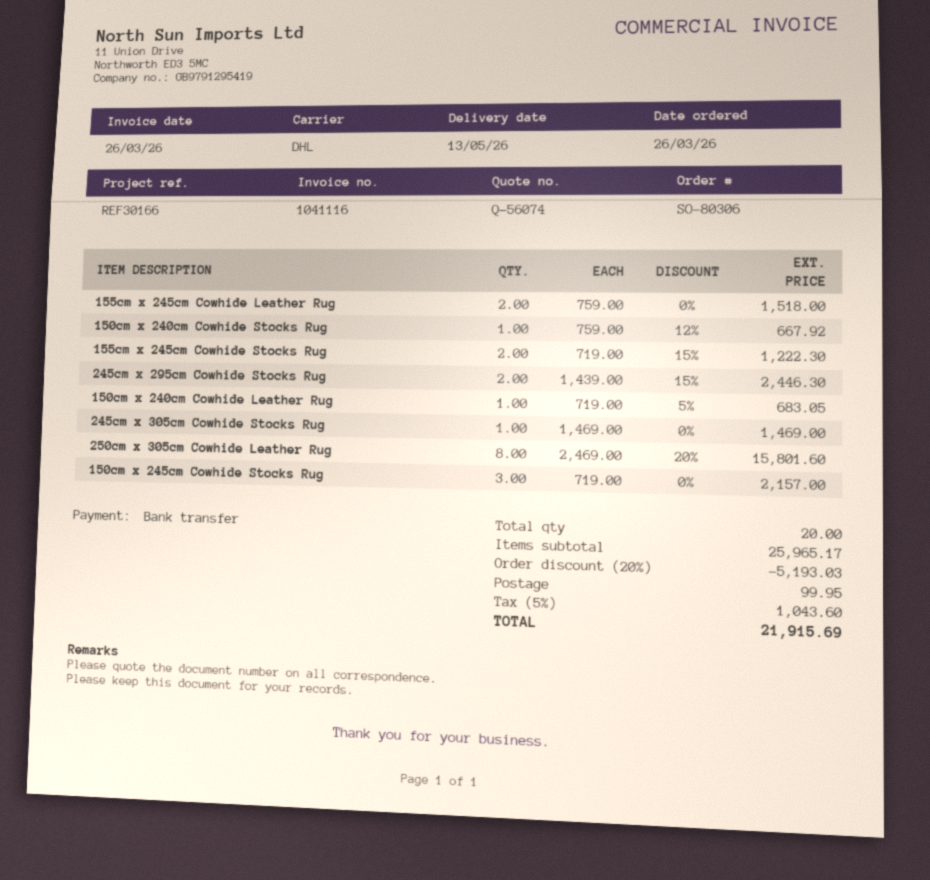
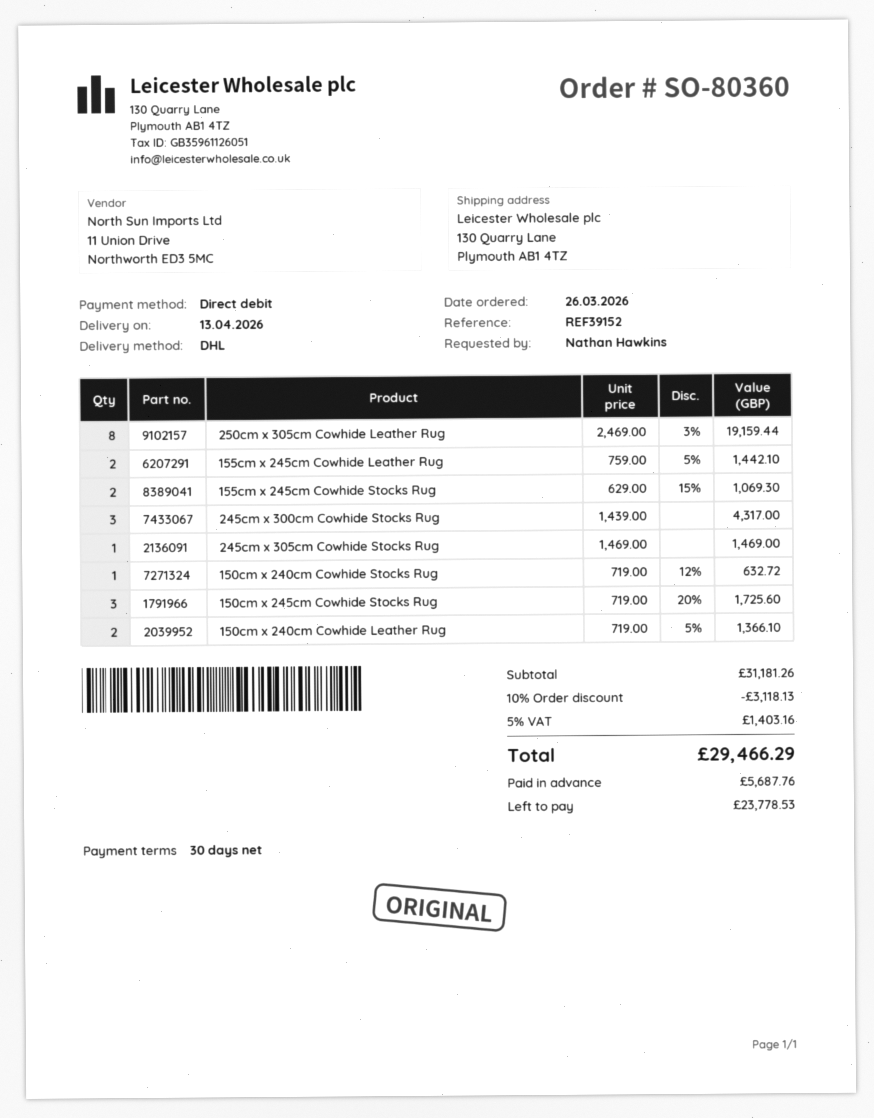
order number: SO-80306 -> SO-80360
delivery date: 2026-05-13 -> 2026-04-13
reference: REF30166 -> REF39152
payment method: bank transfer -> direct debit
155cm x 245cm Cowhide Leather Rug: 2 x 759.00 = 1518.00 -> 2 x 759.00 - 5% = 1442.10
150cm x 240cm Cowhide Stocks Rug: 1 x 759.00 - 12% = 667.92 -> 1 x 719.00 - 12% = 632.72
155cm x 245cm Cowhide Stocks Rug: 2 x 719.00 - 15% = 1222.30 -> 2 x 629.00 - 15% = 1069.30
245cm x 295cm Cowhide Stocks Rug: 2 x 1439.00 - 15% = 2446.30 -> none
150cm x 240cm Cowhide Leather Rug: 1 x 719.00 - 5% = 683.05 -> 2 x 719.00 - 5% = 1366.10
250cm x 305cm Cowhide Leather Rug: 8 x 2469.00 - 20% = 15801.60 -> 8 x 2469.00 - 3% = 19159.44
150cm x 245cm Cowhide Stocks Rug: 3 x 719.00 = 2157.00 -> 3 x 719.00 - 20% = 1725.60
245cm x 300cm Cowhide Stocks Rug: none -> 3 x 1439.00 = 4317.00
subtotal: 25965.17 -> 31181.26
discount: 20% = 5193.03 -> 10% = 3118.13
shipping: 99.95 -> none
tax: 5% = 1043.60 -> 5% = 1403.16
total: 21915.69 -> 29466.29

